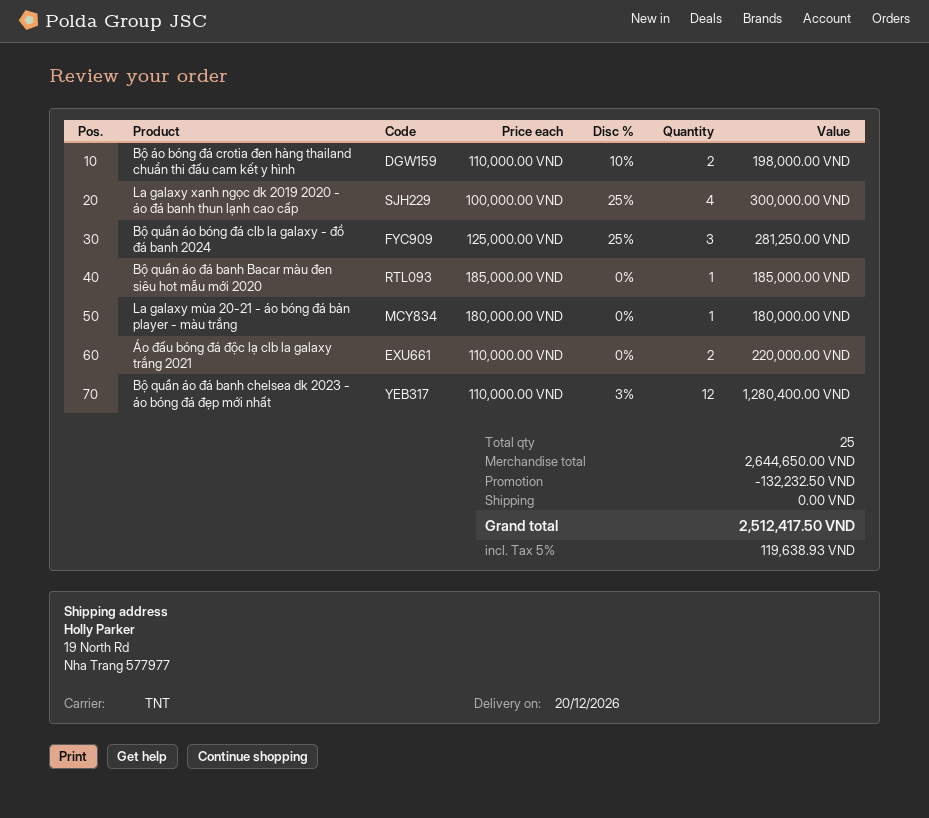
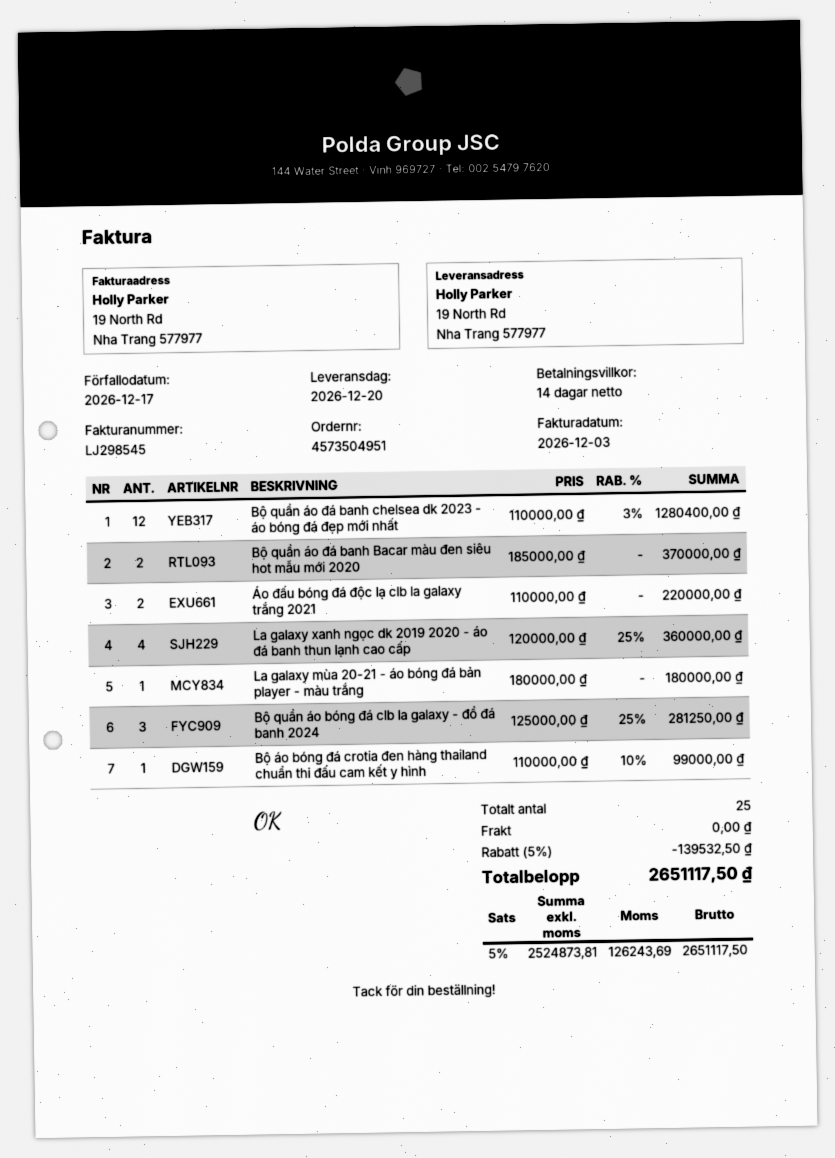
Bộ áo bóng đá crotia đen hàng thailand chuẩn thi đấu cam kết y hình: 2 x 110000.00 - 10% = 198000.00 -> 1 x 110000.00 - 10% = 99000.00
La galaxy xanh ngọc dk 2019 2020 - áo đá banh thun lạnh cao cấp: 4 x 100000.00 - 25% = 300000.00 -> 4 x 120000.00 - 25% = 360000.00
Bộ quần áo đá banh Bacar màu đen siêu hot mẫu mới 2020: 1 x 185000.00 = 185000.00 -> 2 x 185000.00 = 370000.00
discount: 132232.50 -> 139532.50
tax: 5% = 119638.93 -> 5% = 126243.69
total: 2512417.50 -> 2651117.50

